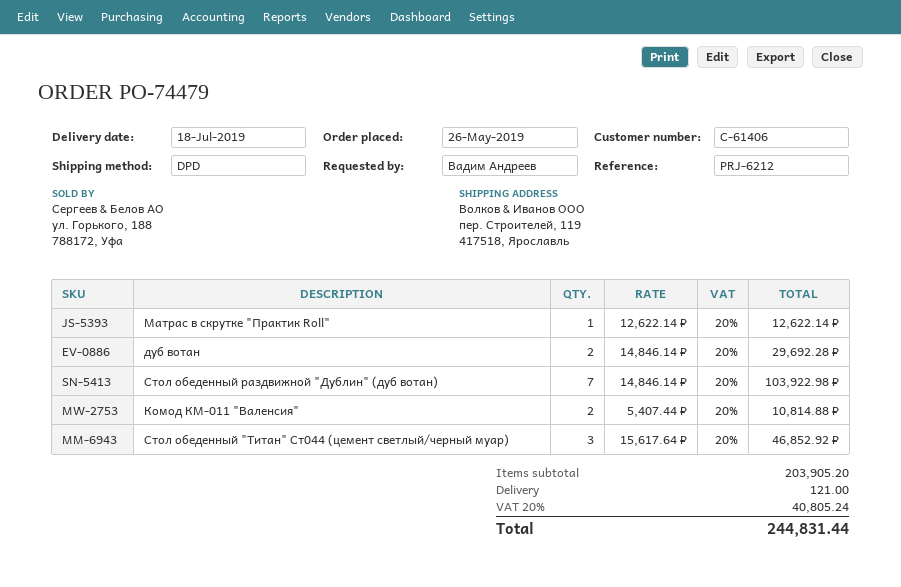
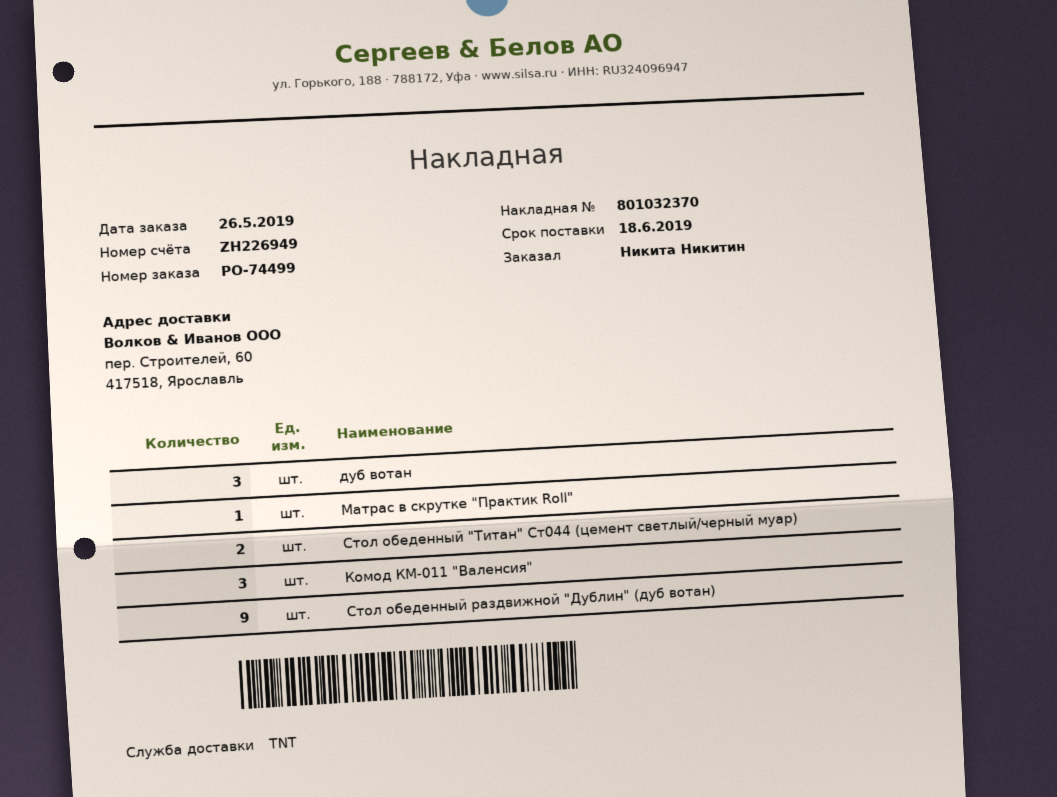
order number: PO-74479 -> PO-74499
delivery date: 2019-07-18 -> 2019-06-18
ordered by: Вадим Андреев -> Никита Никитин
shipping method: DPD -> TNT
ship to: пер. Строителей, 119, 417518, Ярославль -> пер. Строителей, 60, 417518, Ярославль
дуб вотан: 2 -> 3
Стол обеденный раздвижной "Дублин" (дуб вотан): 7 -> 9
Комод КМ-011 "Валенсия": 2 -> 3
Стол обеденный "Титан" Ст044 (цемент светлый/черный муар): 3 -> 2

